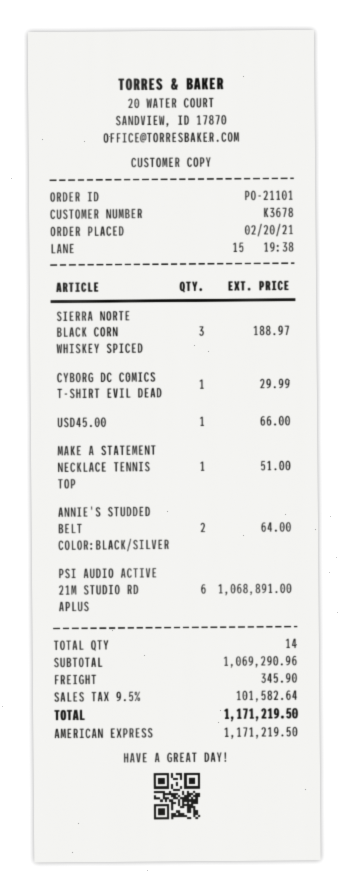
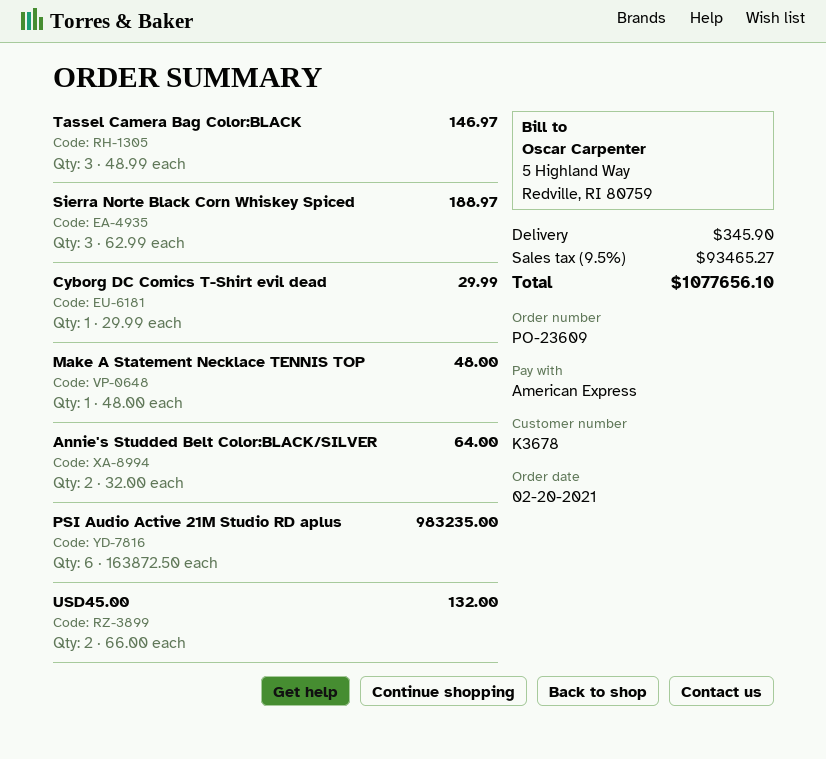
order number: PO-21101 -> PO-23609
USD45.00: 1 for 66.00 -> 2 for 132.00
MAKE A STATEMENT NECKLACE TENNIS TOP: 1 for 51.00 -> 1 for 48.00
PSI AUDIO ACTIVE 21M STUDIO RD APLUS: 6 for 1068891.00 -> 6 for 983235.00
Tassel Camera Bag Color:BLACK: none -> 3 for 146.97
tax: 9.5% = 101582.64 -> 9.5% = 93465.27
total: 1171219.50 -> 1077656.10

